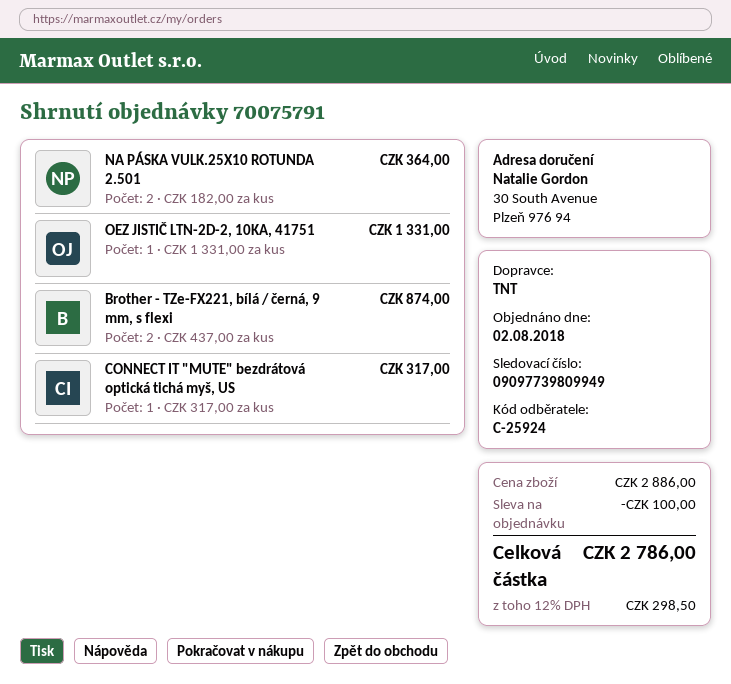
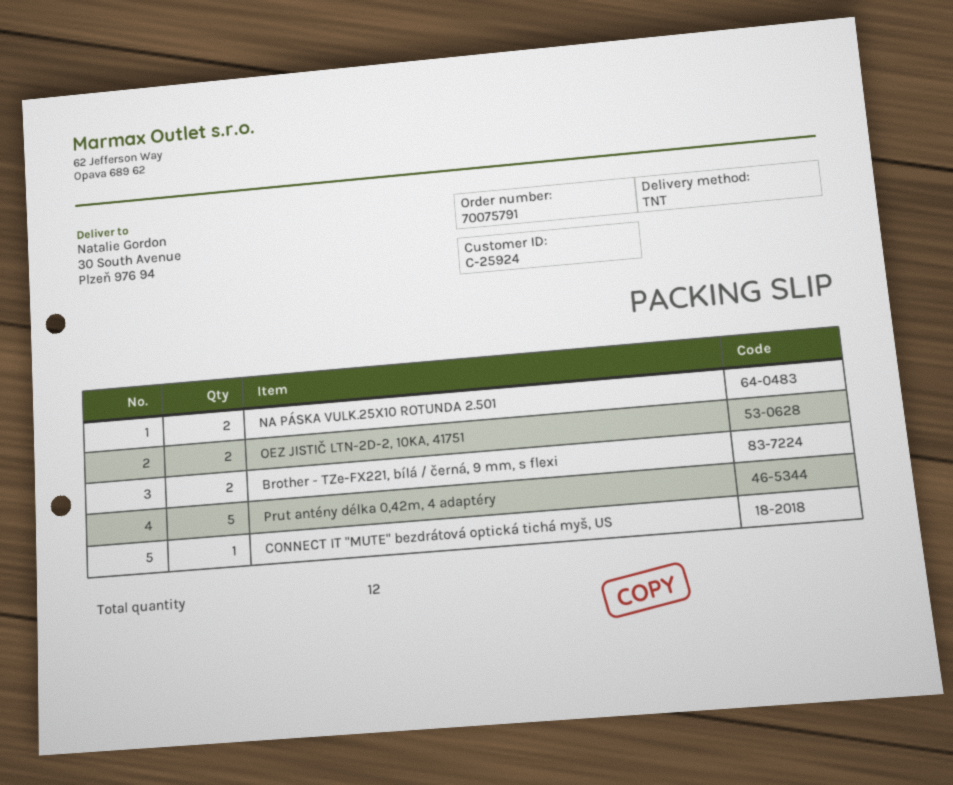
OEZ JISTIČ LTN-2D-2, 10KA, 41751: 1 -> 2
Prut antény délka 0,42m, 4 adaptéry: none -> 5

